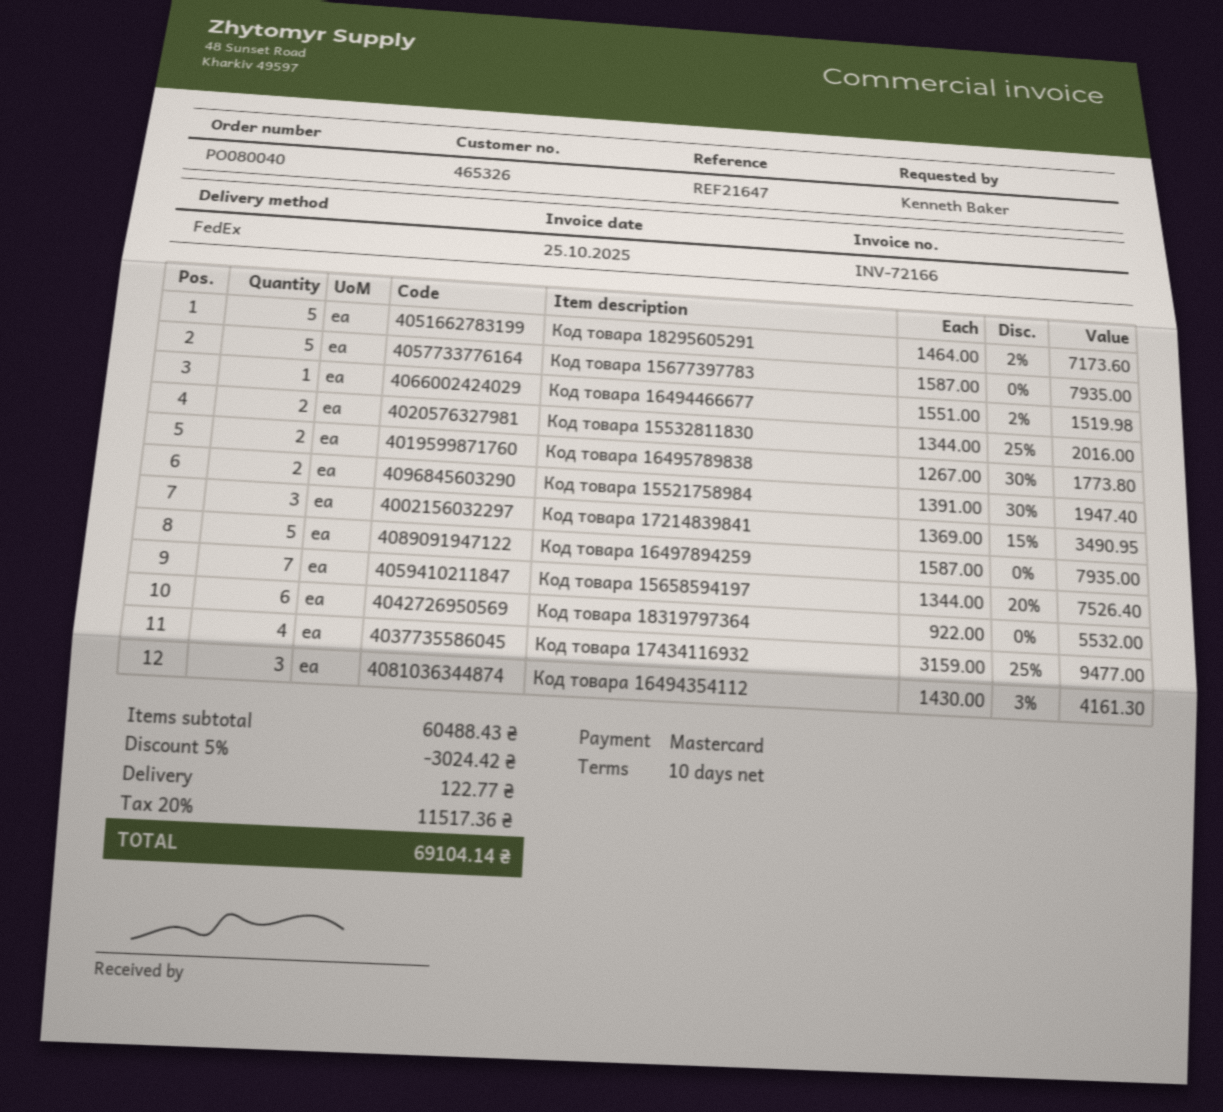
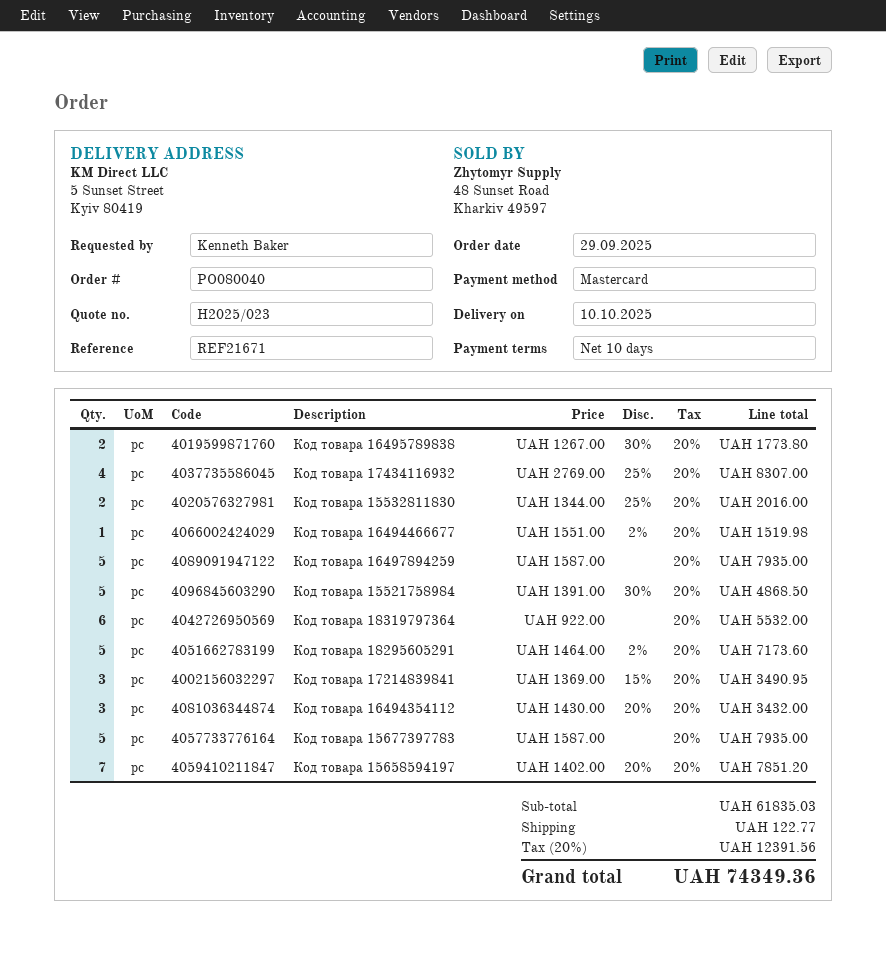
reference: REF21647 -> REF21671
Код товара 15521758984: 2 x 1391.00 - 30% = 1947.40 -> 5 x 1391.00 - 30% = 4868.50
Код товара 15658594197: 7 x 1344.00 - 20% = 7526.40 -> 7 x 1402.00 - 20% = 7851.20
Код товара 17434116932: 4 x 3159.00 - 25% = 9477.00 -> 4 x 2769.00 - 25% = 8307.00
Код товара 16494354112: 3 x 1430.00 - 3% = 4161.30 -> 3 x 1430.00 - 20% = 3432.00
subtotal: 60488.43 -> 61835.03
discount: 5% = 3024.42 -> none
tax: 20% = 11517.36 -> 20% = 12391.56
total: 69104.14 -> 74349.36

